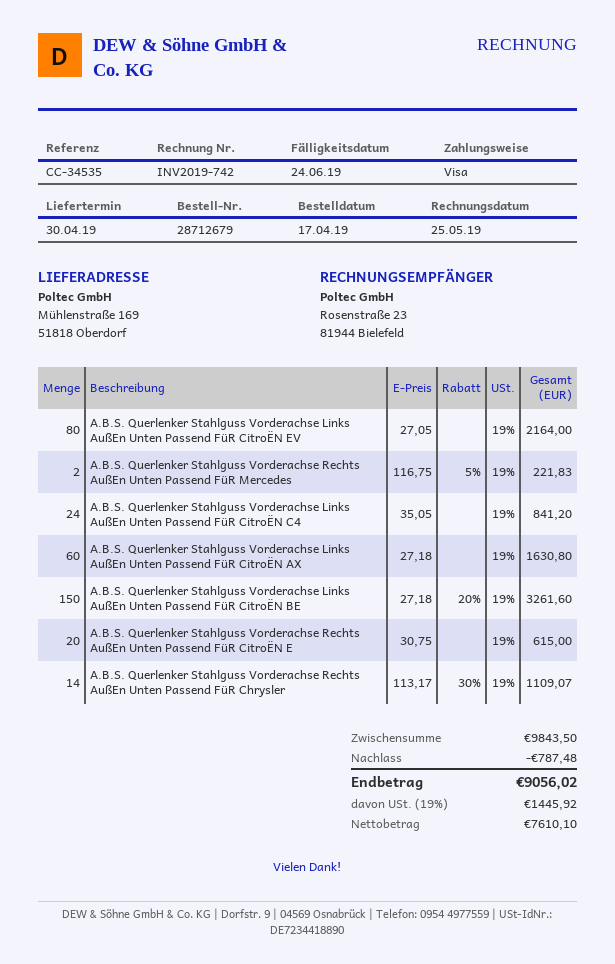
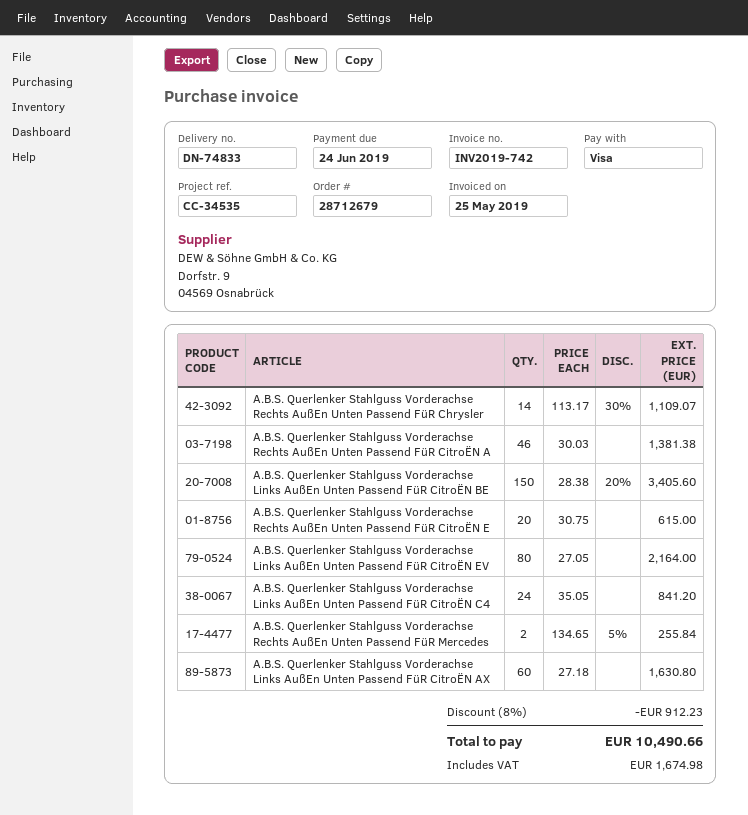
A.B.S. Querlenker Stahlguss Vorderachse Rechts AußEn Unten Passend FüR Mercedes: 2 x 116.75 - 5% = 221.83 -> 2 x 134.65 - 5% = 255.84
A.B.S. Querlenker Stahlguss Vorderachse Links AußEn Unten Passend FüR CitroËN BE: 150 x 27.18 - 20% = 3261.60 -> 150 x 28.38 - 20% = 3405.60
A.B.S. Querlenker Stahlguss Vorderachse Rechts AußEn Unten Passend FüR CitroËN A: none -> 46 x 30.03 = 1381.38
discount: 787.48 -> 912.23
tax: 1445.92 -> 1674.98
total: 9056.02 -> 10490.66

